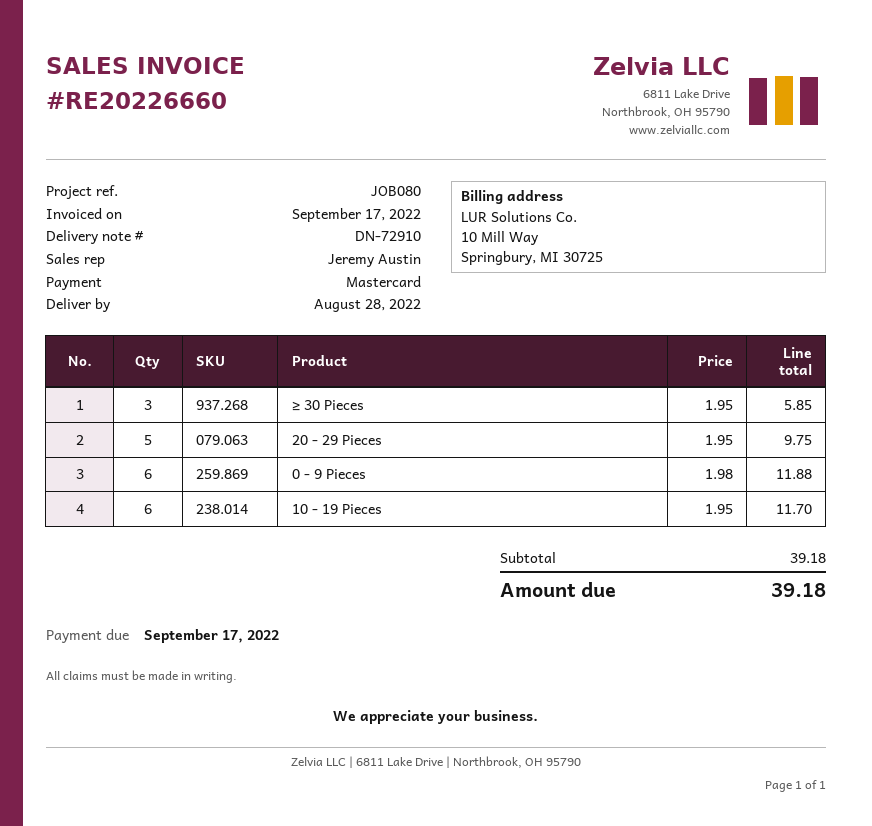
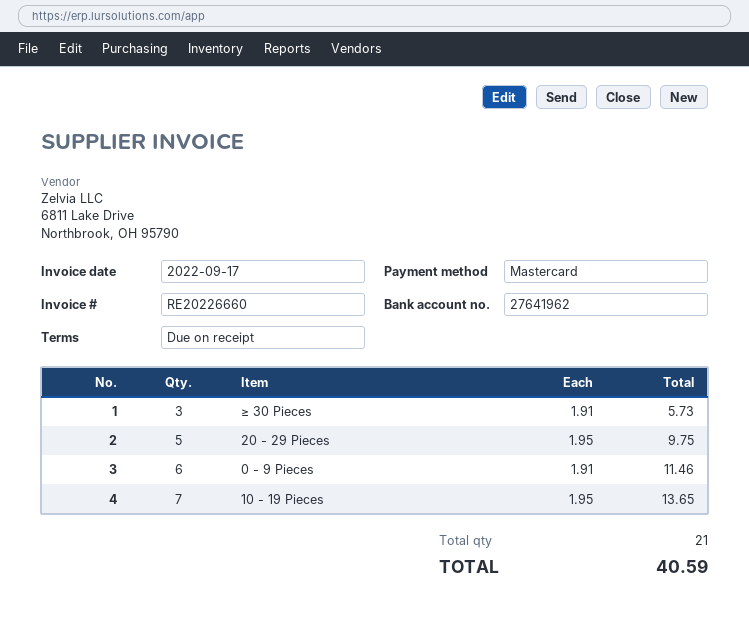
≥ 30 Pieces: 3 x 1.95 = 5.85 -> 3 x 1.91 = 5.73
0 - 9 Pieces: 6 x 1.98 = 11.88 -> 6 x 1.91 = 11.46
10 - 19 Pieces: 6 x 1.95 = 11.70 -> 7 x 1.95 = 13.65
total: 39.18 -> 40.59

